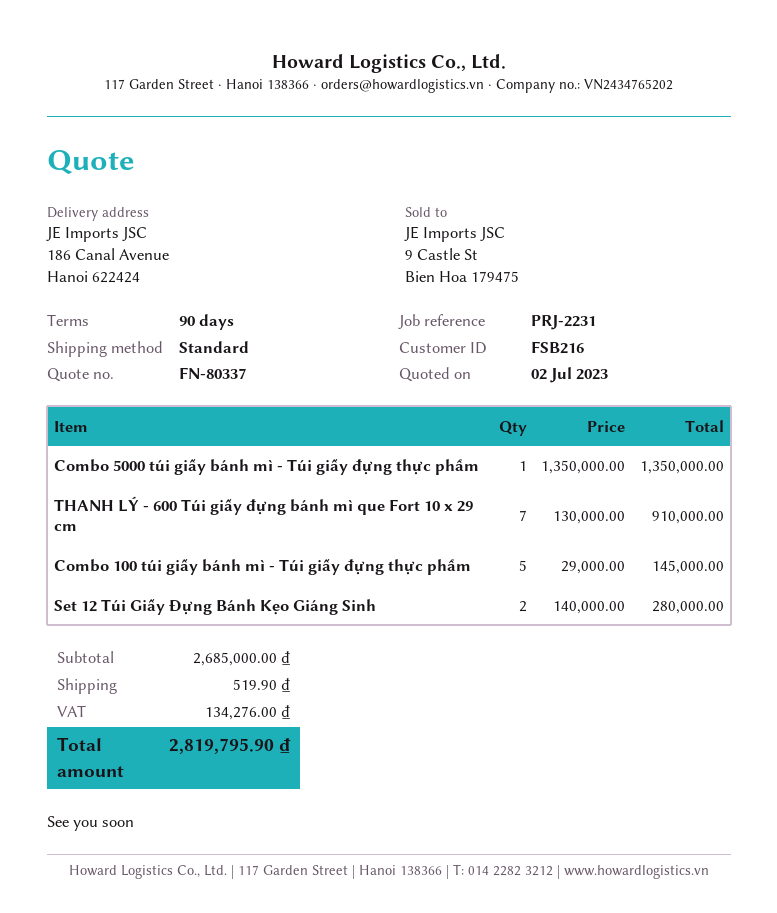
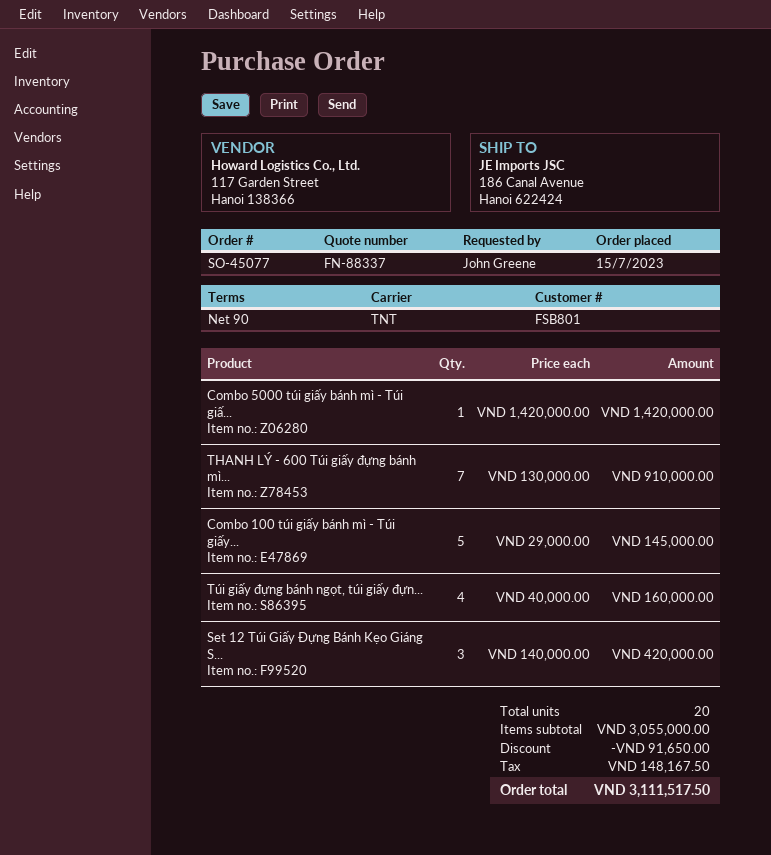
quote number: FN-80337 -> FN-88337
customer number: FSB216 -> FSB801
shipping method: standard -> TNT
Combo 5000 túi giấy bánh mì - Túi giấy đựng thực phẩm: 1 x 1350000.00 = 1350000.00 -> 1 x 1420000.00 = 1420000.00
Set 12 Túi Giấy Đựng Bánh Kẹo Giáng Sinh: 2 x 140000.00 = 280000.00 -> 3 x 140000.00 = 420000.00
Túi giấy đựng bánh ngọt, túi giấy đựn...: none -> 4 x 40000.00 = 160000.00
subtotal: 2685000.00 -> 3055000.00
discount: none -> 91650.00
shipping: 519.90 -> none
tax: 134276.00 -> 148167.50
total: 2819795.90 -> 3111517.50

